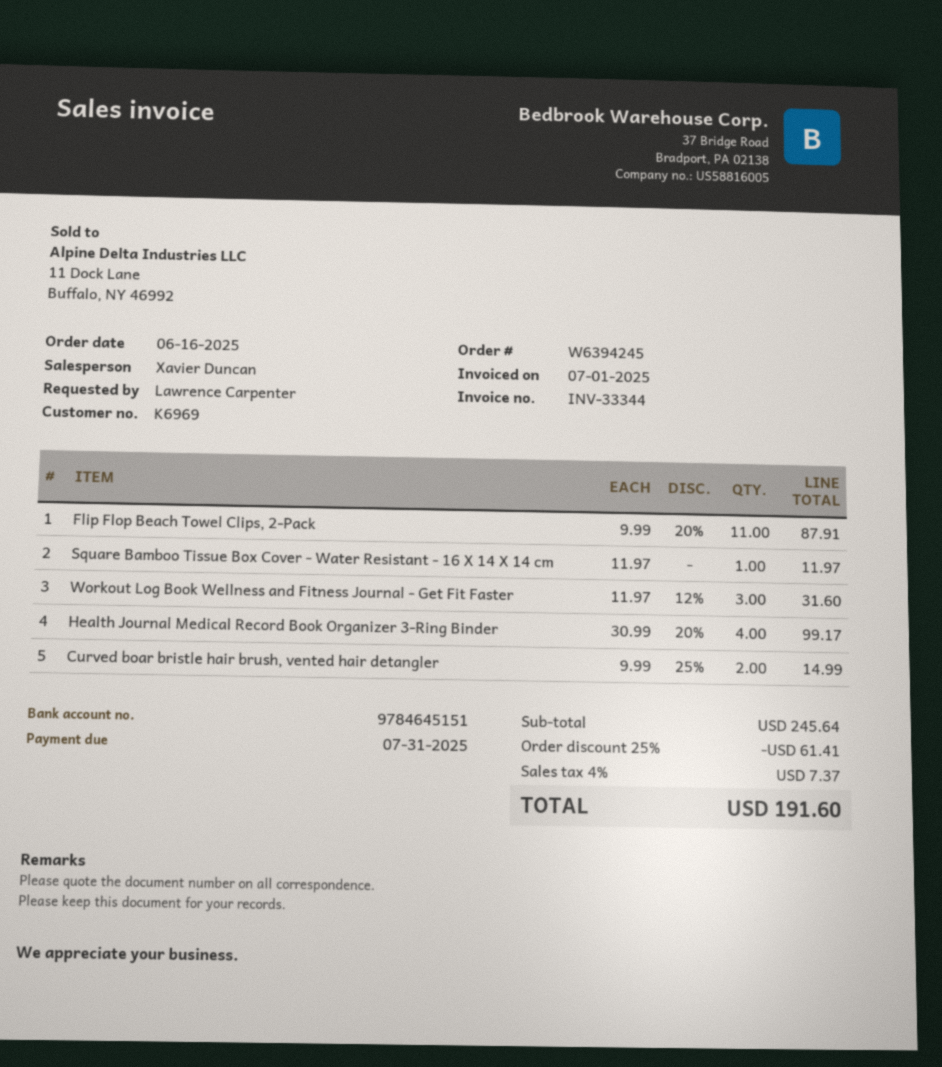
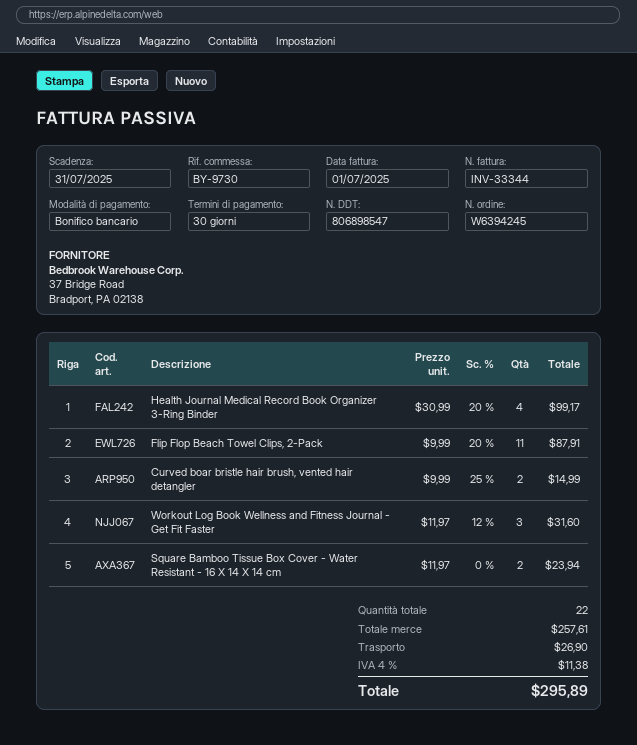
Square Bamboo Tissue Box Cover - Water Resistant - 16 X 14 X 14 cm: 1 x 11.97 = 11.97 -> 2 x 11.97 = 23.94
subtotal: 245.64 -> 257.61
discount: 25% = 61.41 -> none
shipping: none -> 26.90
tax: 4% = 7.37 -> 4% = 11.38
total: 191.60 -> 295.89

